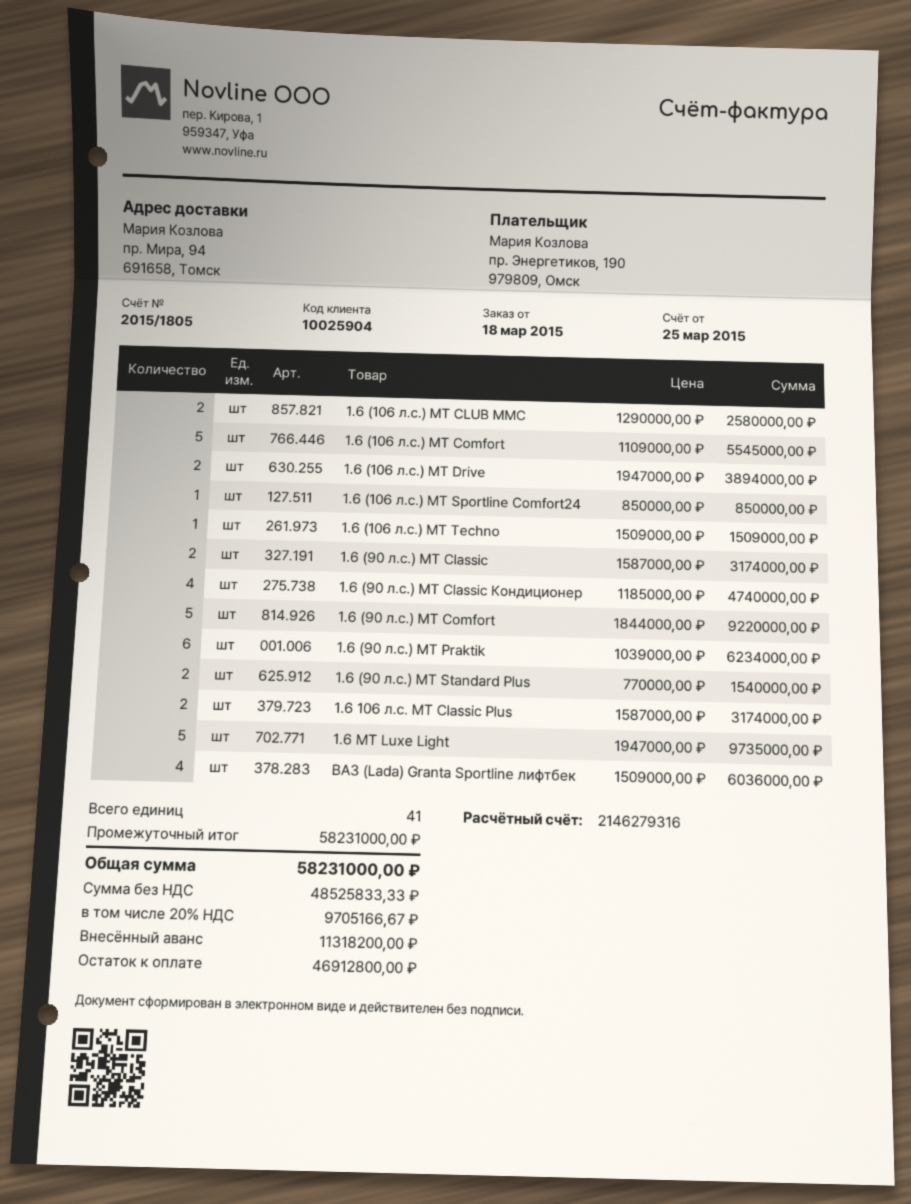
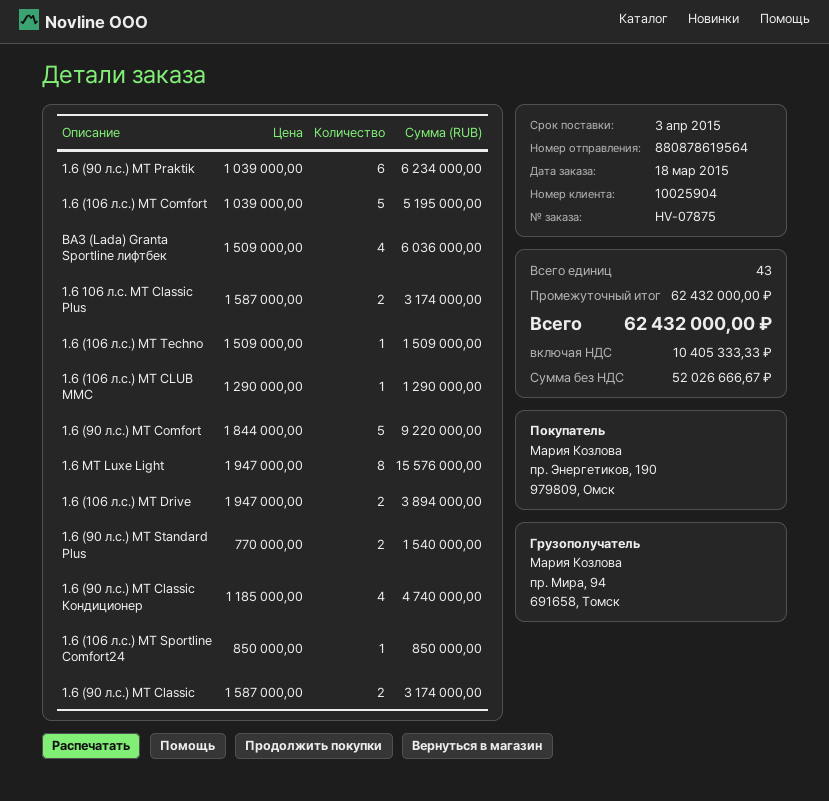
1.6 (106 л.с.) MT CLUB MMC: 2 x 1290000.00 = 2580000.00 -> 1 x 1290000.00 = 1290000.00
1.6 (106 л.с.) MT Comfort: 5 x 1109000.00 = 5545000.00 -> 5 x 1039000.00 = 5195000.00
1.6 MT Luxe Light: 5 x 1947000.00 = 9735000.00 -> 8 x 1947000.00 = 15576000.00
total quantity: 41 -> 43
subtotal: 58231000.00 -> 62432000.00
net: 48525833.33 -> 52026666.67
tax: 9705166.67 -> 10405333.33
total: 58231000.00 -> 62432000.00

